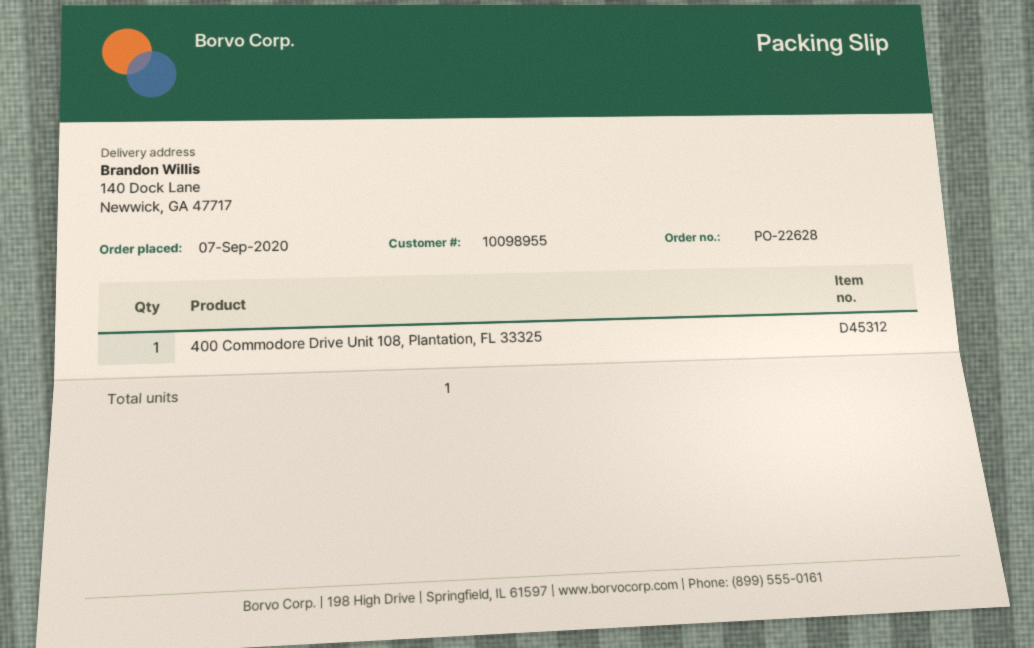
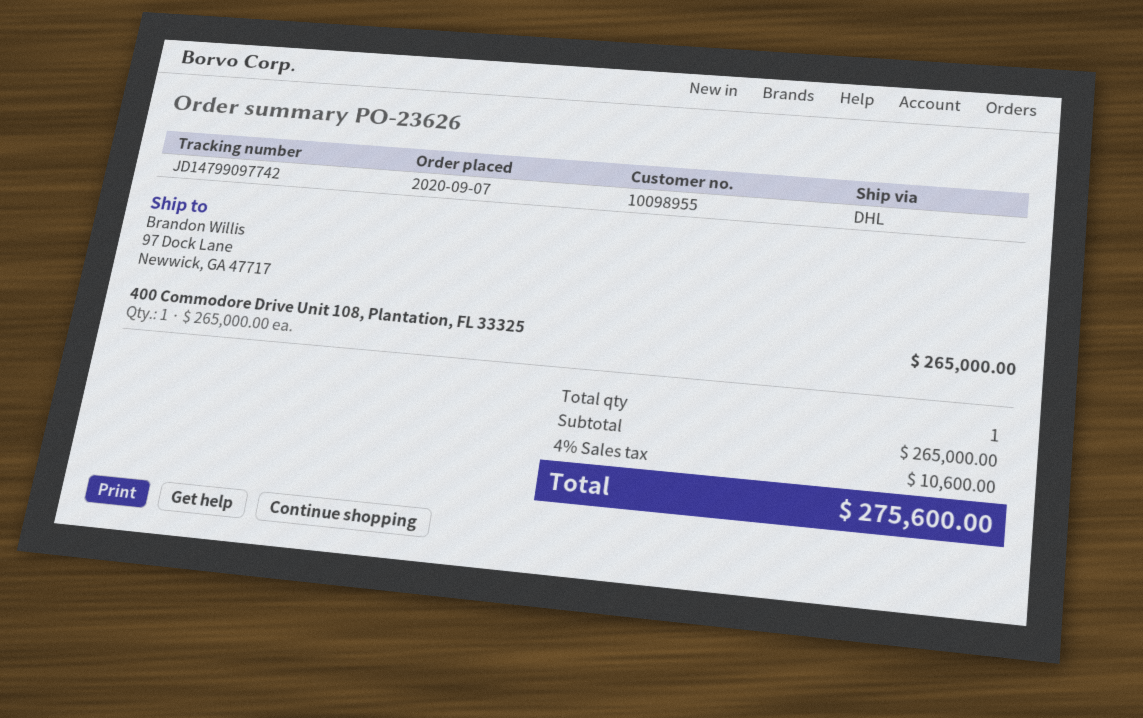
order number: PO-22628 -> PO-23626
ship to: 140 Dock Lane, Newwick, GA 47717 -> 97 Dock Lane, Newwick, GA 47717

